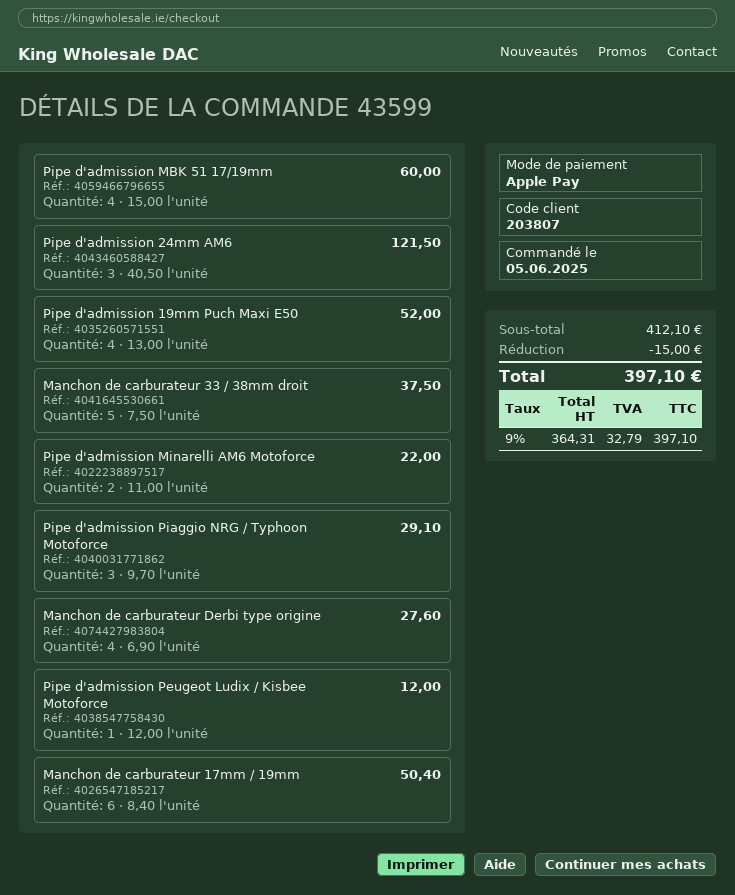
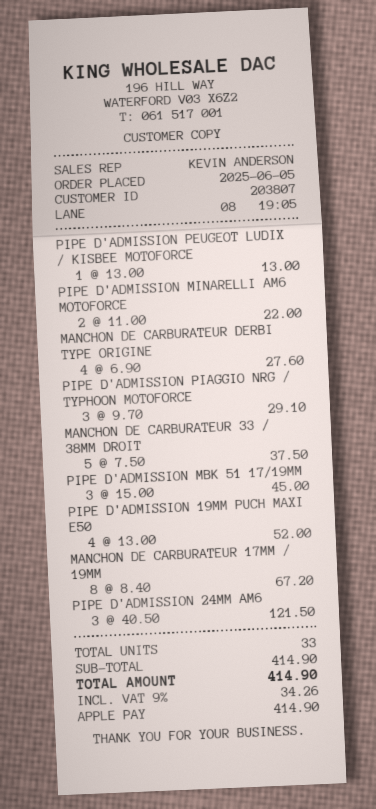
Pipe d'admission MBK 51 17/19mm: 4 x 15.00 = 60.00 -> 3 x 15.00 = 45.00
Pipe d'admission Peugeot Ludix / Kisbee Motoforce: 1 x 12.00 = 12.00 -> 1 x 13.00 = 13.00
Manchon de carburateur 17mm / 19mm: 6 x 8.40 = 50.40 -> 8 x 8.40 = 67.20
subtotal: 412.10 -> 414.90
discount: 15.00 -> none
tax: 9% = 32.79 -> 9% = 34.26
total: 397.10 -> 414.90

